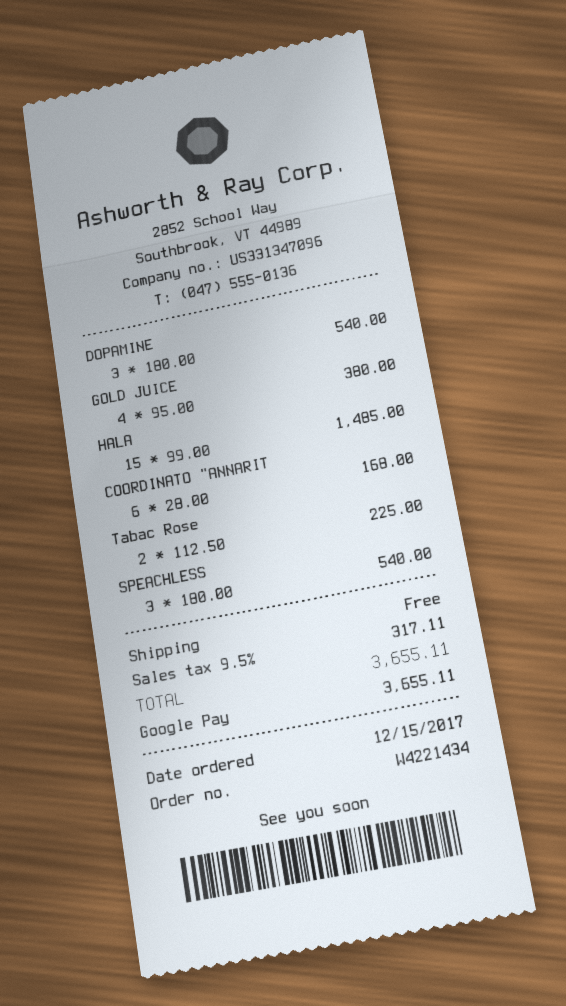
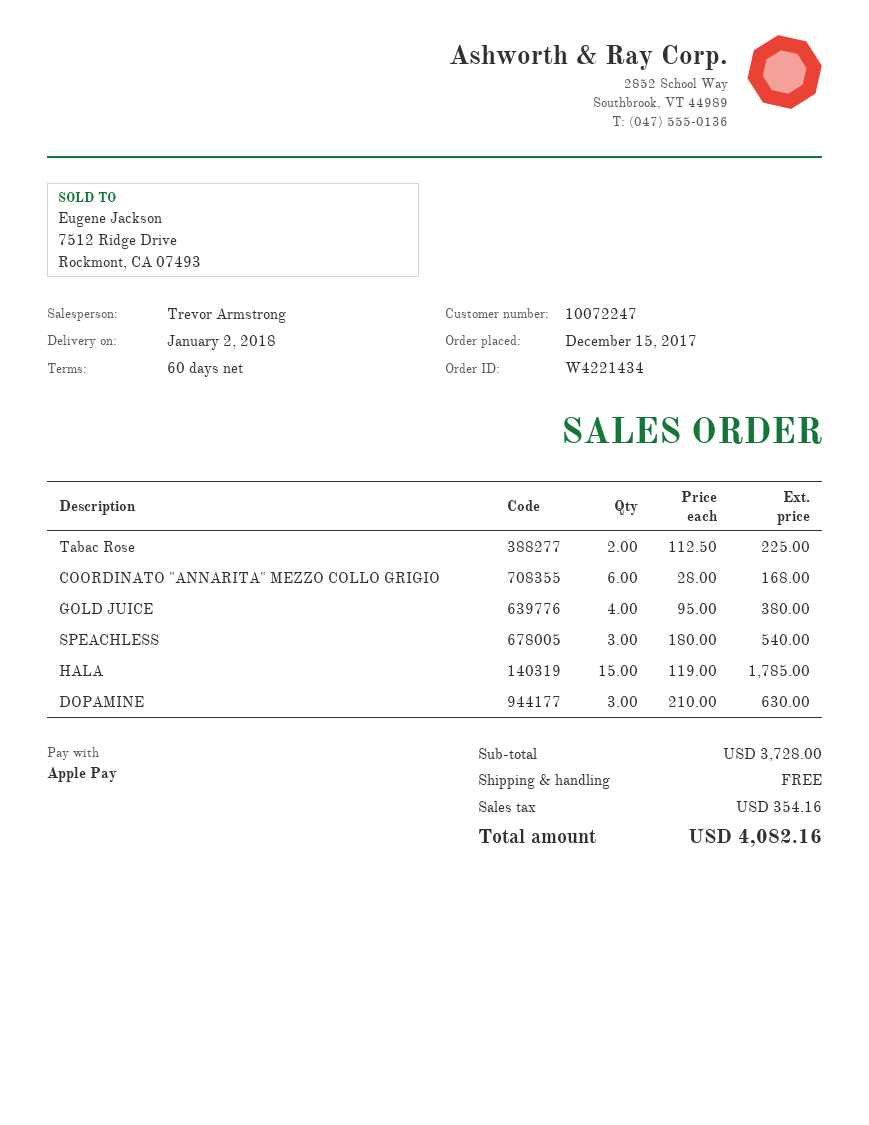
payment method: Google Pay -> Apple Pay
DOPAMINE: 3 x 180.00 = 540.00 -> 3 x 210.00 = 630.00
HALA: 15 x 99.00 = 1485.00 -> 15 x 119.00 = 1785.00
tax: 317.11 -> 354.16
total: 3655.11 -> 4082.16

